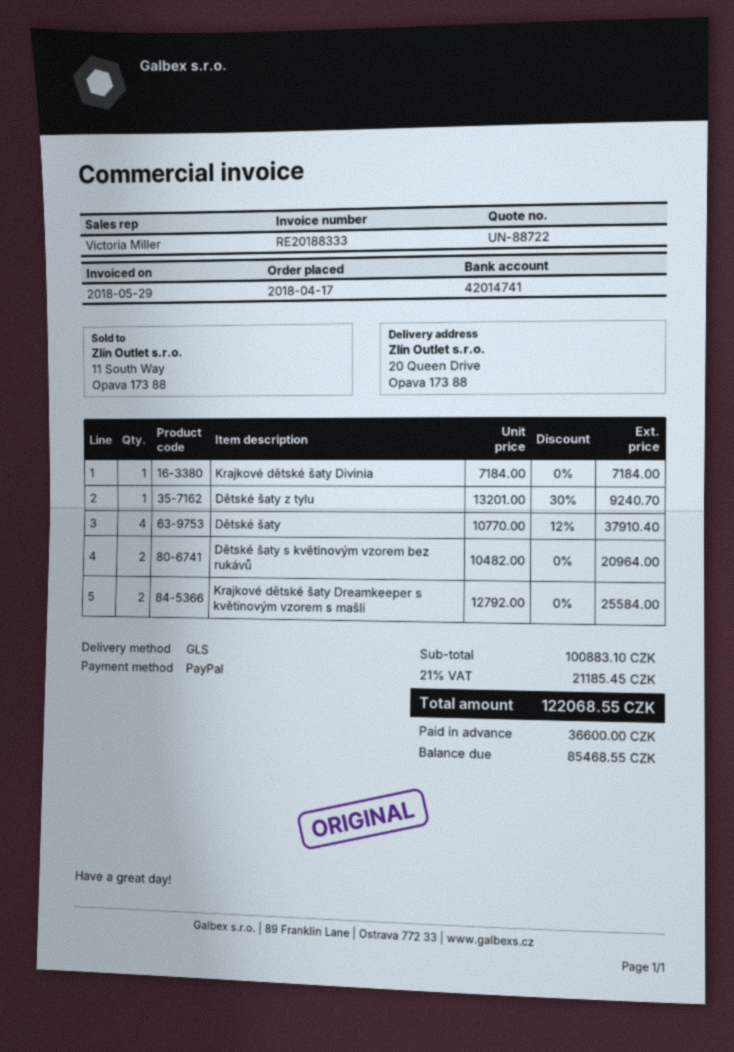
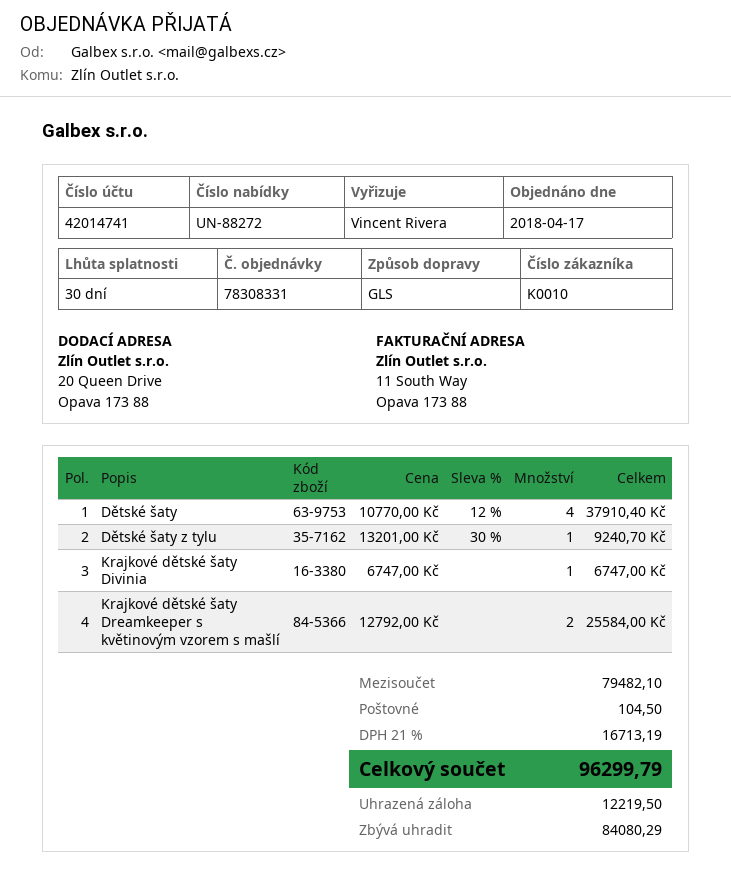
quote number: UN-88722 -> UN-88272
sales rep: Victoria Miller -> Vincent Rivera
Krajkové dětské šaty Divinia: 1 x 7184.00 = 7184.00 -> 1 x 6747.00 = 6747.00
Dětské šaty s květinovým vzorem bez rukávů: 2 x 10482.00 = 20964.00 -> none
subtotal: 100883.10 -> 79482.10
shipping: none -> 104.50
tax: 21% = 21185.45 -> 21% = 16713.19
total: 122068.55 -> 96299.79
deposit: 36600.00 -> 12219.50
balance: 85468.55 -> 84080.29

